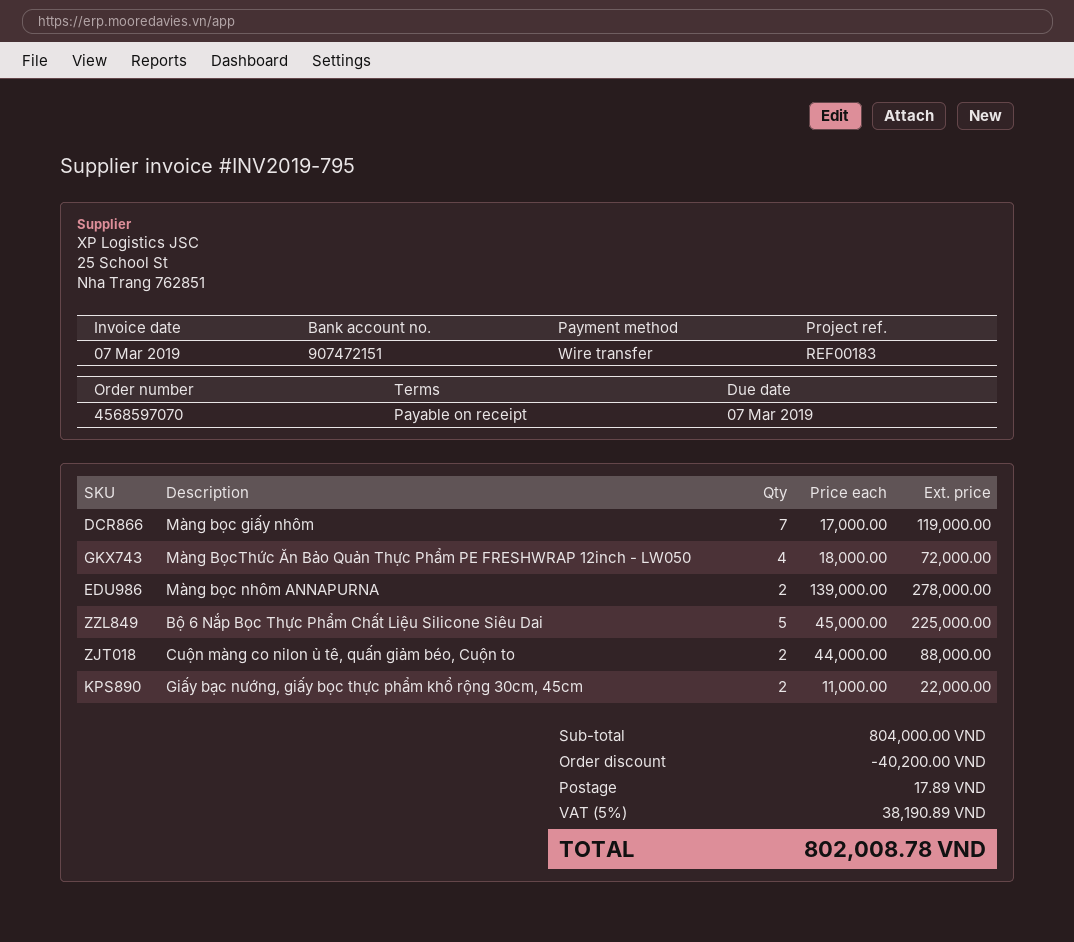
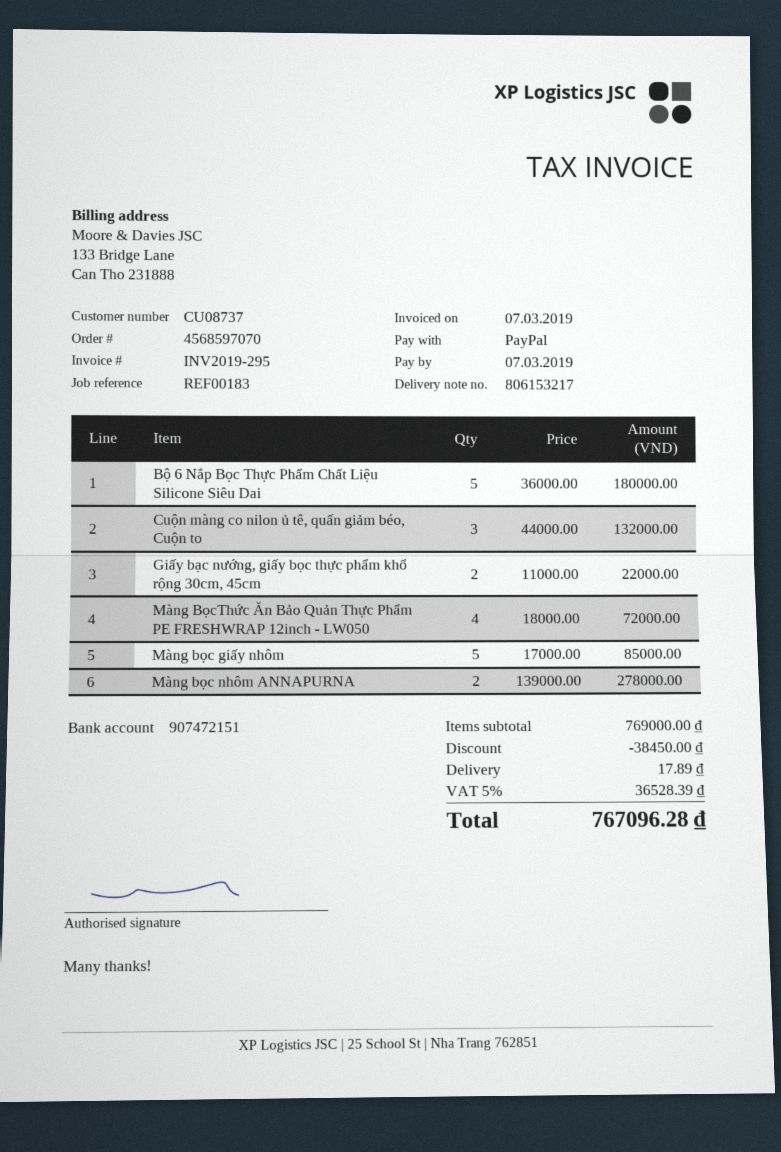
invoice number: INV2019-795 -> INV2019-295
payment method: bank transfer -> PayPal
Màng bọc giấy nhôm: 7 x 17000.00 = 119000.00 -> 5 x 17000.00 = 85000.00
Bộ 6 Nắp Bọc Thực Phẩm Chất Liệu Silicone Siêu Dai: 5 x 45000.00 = 225000.00 -> 5 x 36000.00 = 180000.00
Cuộn màng co nilon ủ tê, quấn giảm béo, Cuộn to: 2 x 44000.00 = 88000.00 -> 3 x 44000.00 = 132000.00
subtotal: 804000.00 -> 769000.00
discount: 40200.00 -> 38450.00
tax: 5% = 38190.89 -> 5% = 36528.39
total: 802008.78 -> 767096.28

